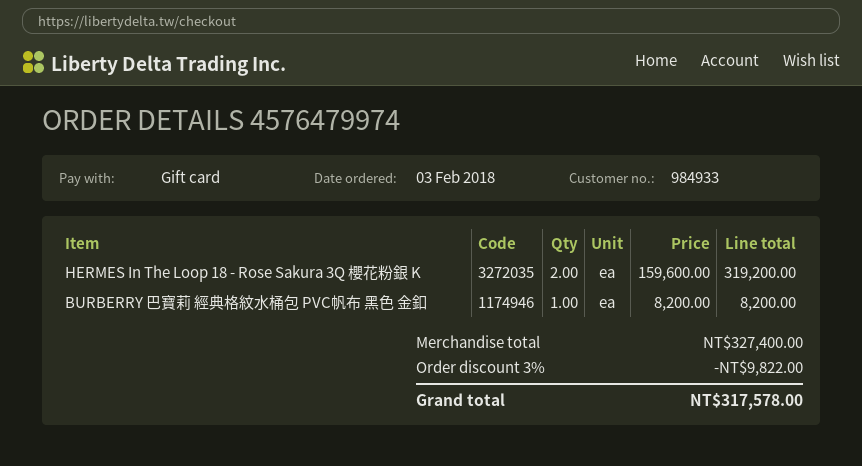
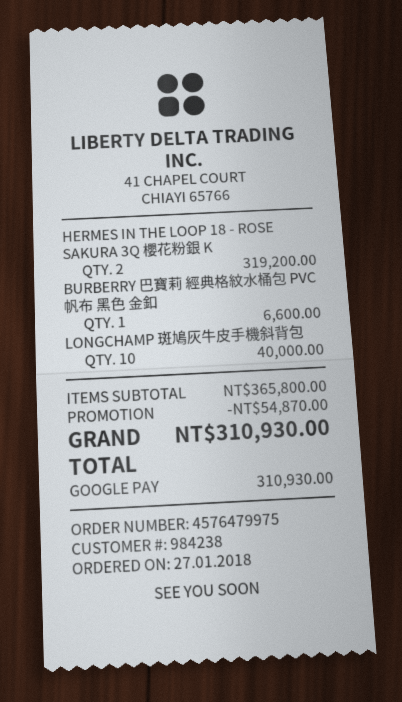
order number: 4576479974 -> 4576479975
order date: 2018-02-03 -> 2018-01-27
customer number: 984933 -> 984238
payment method: gift card -> Google Pay
BURBERRY 巴寶莉 經典格紋水桶包 PVC帆布 黑色 金釦: 1 for 8200.00 -> 1 for 6600.00
LONGCHAMP 斑鳩灰牛皮手機斜背包: none -> 10 for 40000.00
subtotal: 327400.00 -> 365800.00
discount: 9822.00 -> 54870.00
total: 317578.00 -> 310930.00

